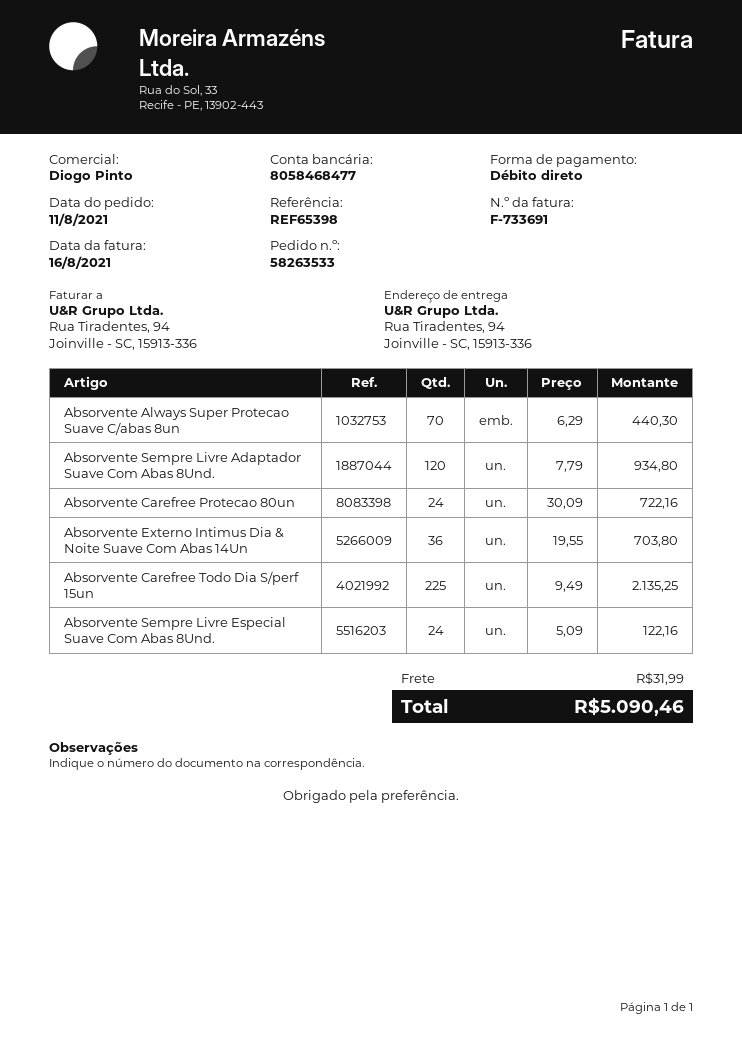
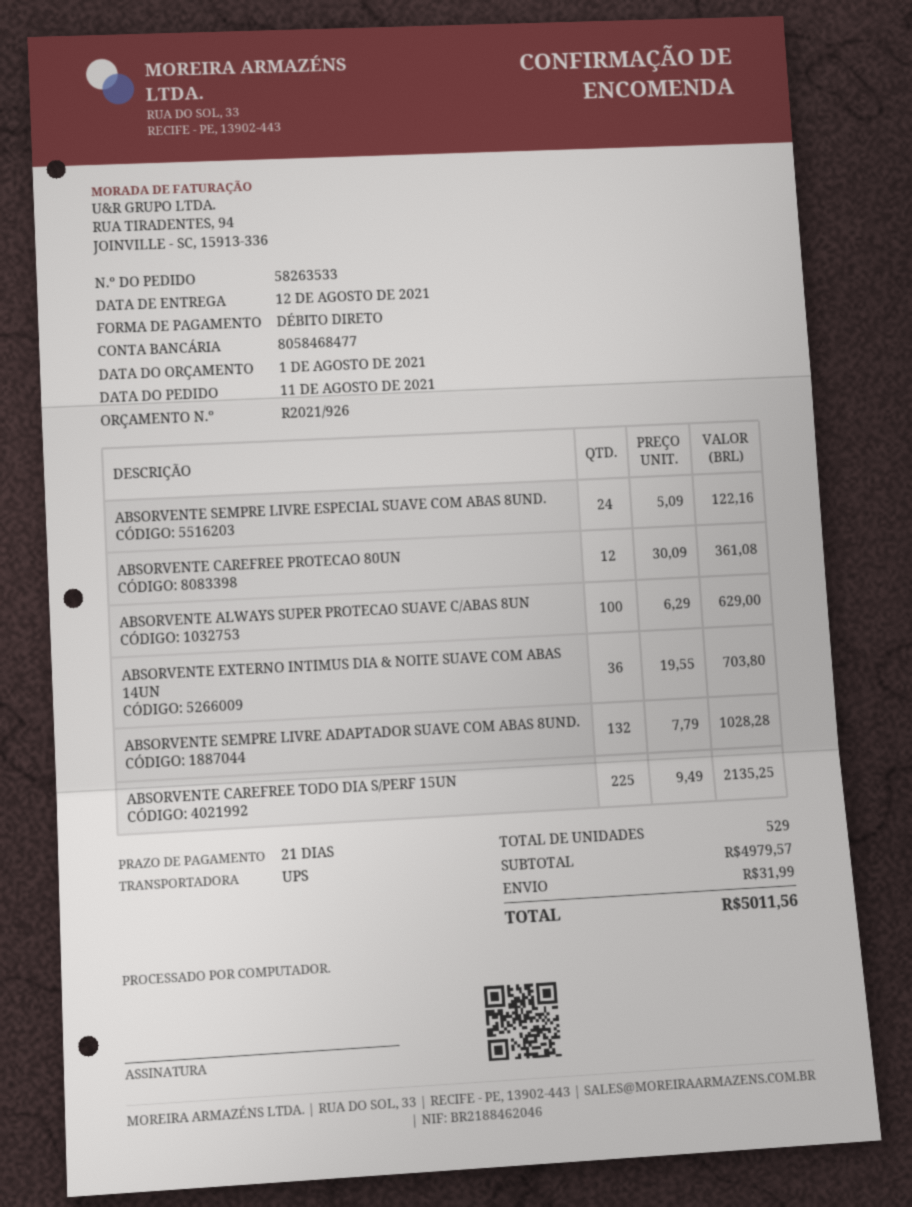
Absorvente Always Super Protecao Suave C/abas 8un: 70 x 6.29 = 440.30 -> 100 x 6.29 = 629.00
Absorvente Sempre Livre Adaptador Suave Com Abas 8Und.: 120 x 7.79 = 934.80 -> 132 x 7.79 = 1028.28
Absorvente Carefree Protecao 80un: 24 x 30.09 = 722.16 -> 12 x 30.09 = 361.08
total: 5090.46 -> 5011.56

